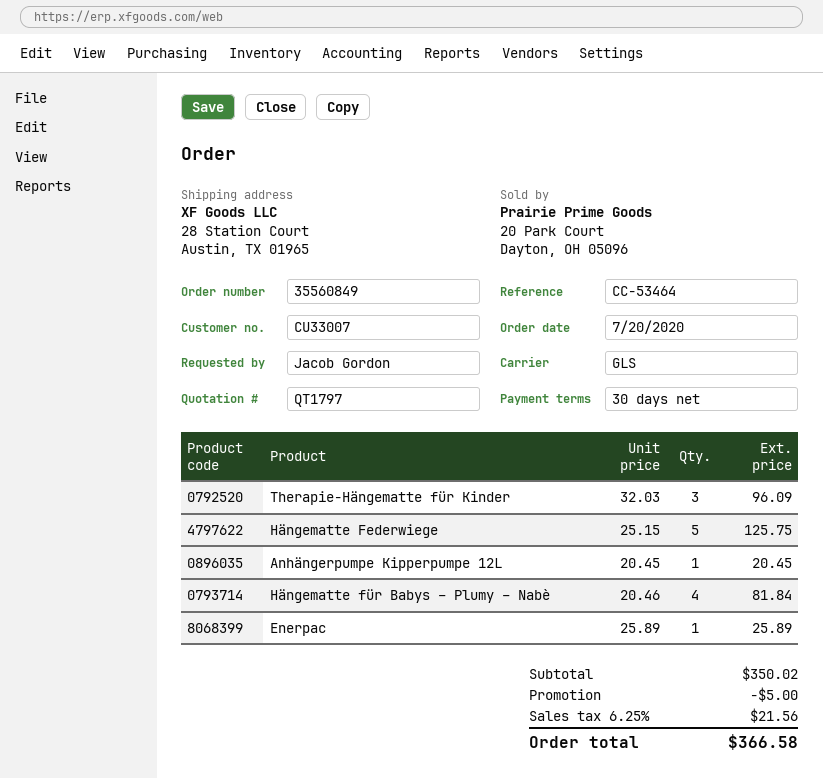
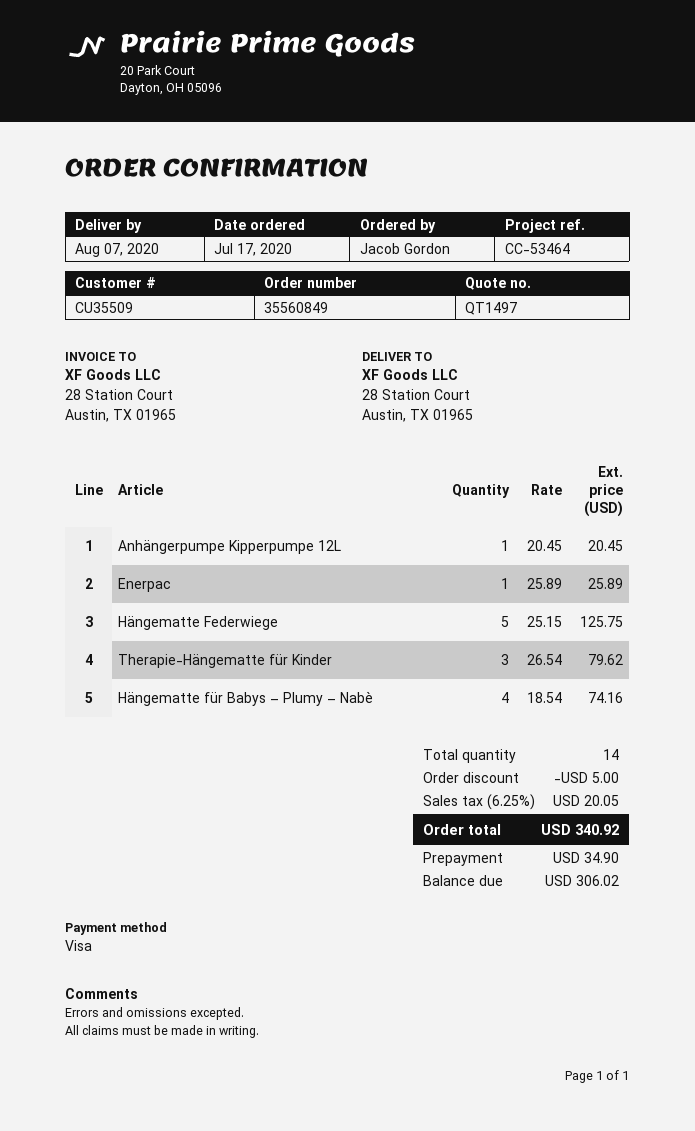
quote number: QT1797 -> QT1497
order date: 2020-07-20 -> 2020-07-17
customer number: CU33007 -> CU35509
Therapie-Hängematte für Kinder: 3 x 32.03 = 96.09 -> 3 x 26.54 = 79.62
Hängematte für Babys – Plumy – Nabè: 4 x 20.46 = 81.84 -> 4 x 18.54 = 74.16
tax: 6.25% = 21.56 -> 6.25% = 20.05
total: 366.58 -> 340.92

